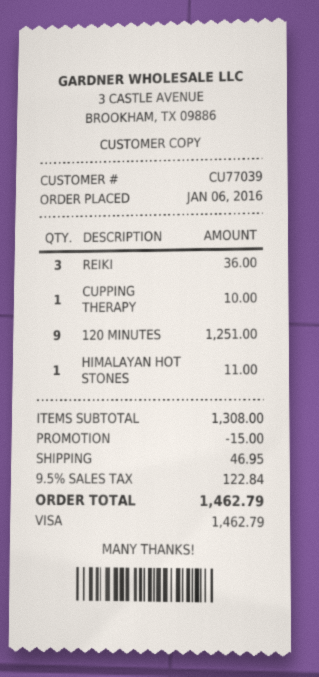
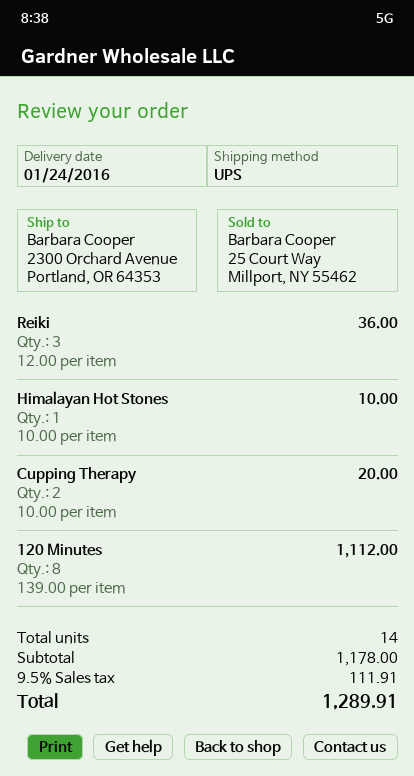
CUPPING THERAPY: 1 for 10.00 -> 2 for 20.00
120 MINUTES: 9 for 1251.00 -> 8 for 1112.00
HIMALAYAN HOT STONES: 1 for 11.00 -> 1 for 10.00
subtotal: 1308.00 -> 1178.00
discount: 15.00 -> none
shipping: 46.95 -> none
tax: 9.5% = 122.84 -> 9.5% = 111.91
total: 1462.79 -> 1289.91

